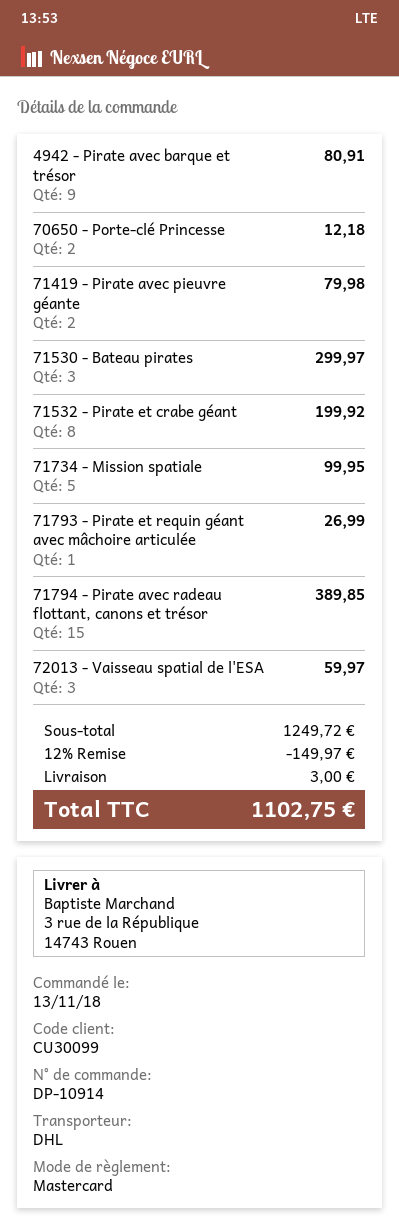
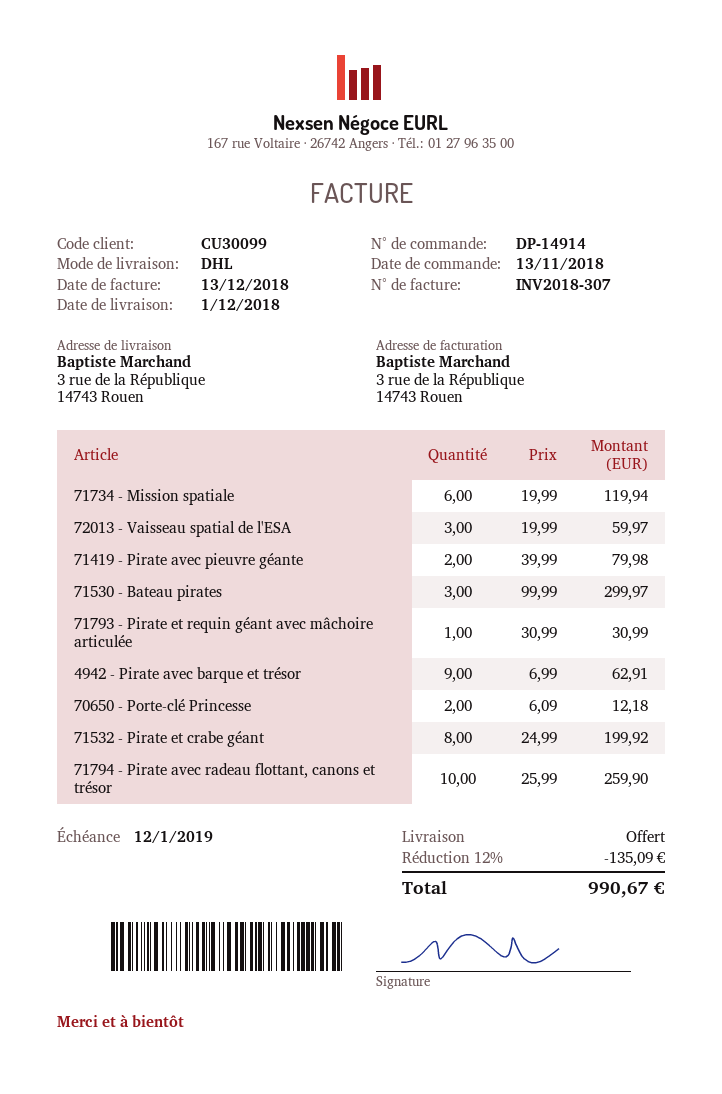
order number: DP-10914 -> DP-14914
4942 - Pirate avec barque et trésor: 9 for 80.91 -> 9 for 62.91
71734 - Mission spatiale: 5 for 99.95 -> 6 for 119.94
71793 - Pirate et requin géant avec mâchoire articulée: 1 for 26.99 -> 1 for 30.99
71794 - Pirate avec radeau flottant, canons et trésor: 15 for 389.85 -> 10 for 259.90
discount: 12% = 149.97 -> 12% = 135.09
shipping: 3.00 -> 0.00
total: 1102.75 -> 990.67

